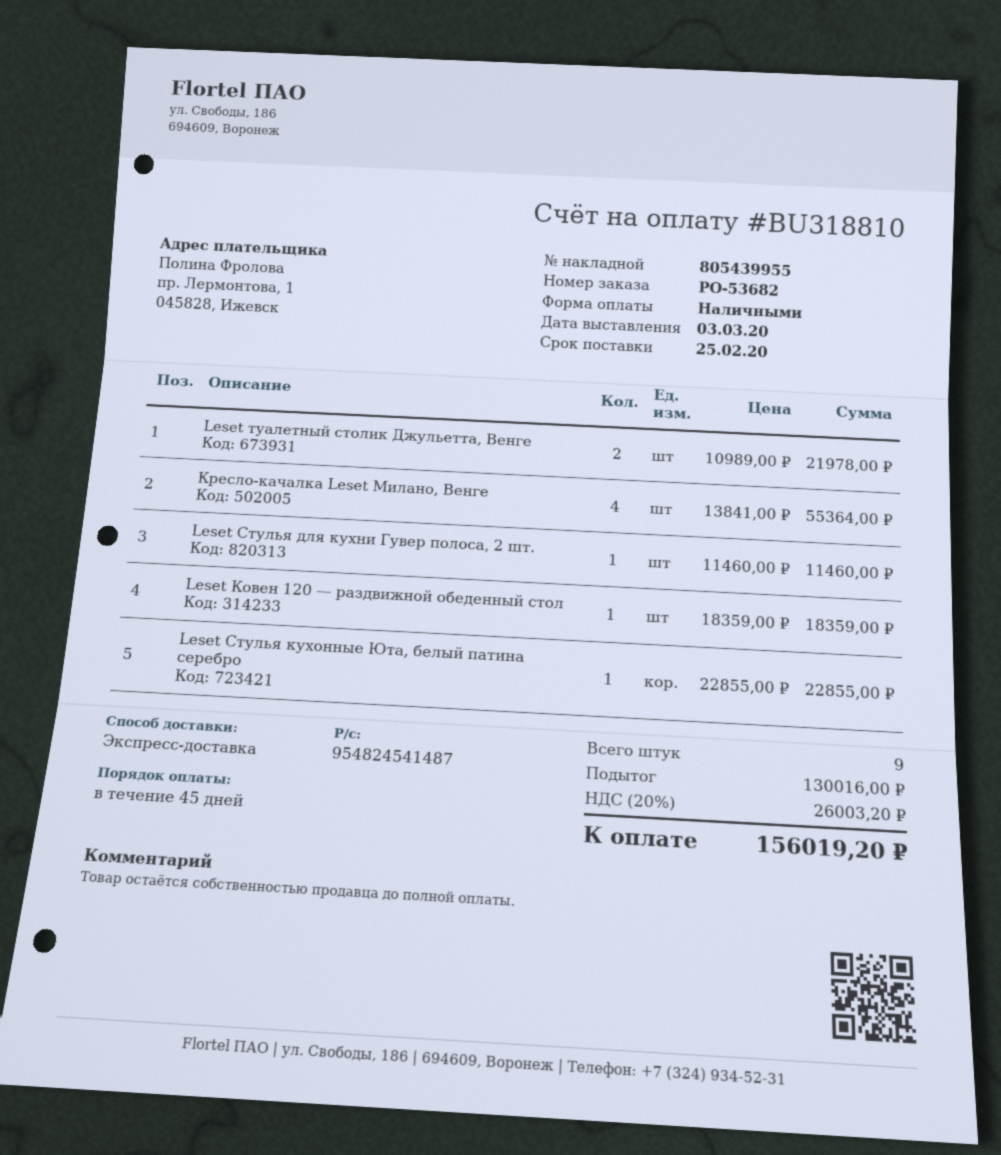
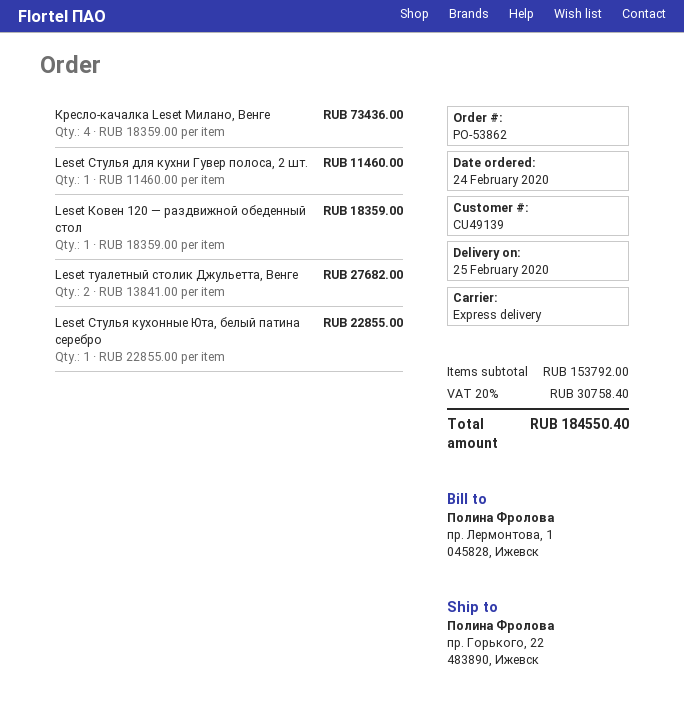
order number: PO-53682 -> PO-53862
Leset туалетный столик Джульетта, Венге: 2 x 10989.00 = 21978.00 -> 2 x 13841.00 = 27682.00
Кресло-качалка Leset Милано, Венге: 4 x 13841.00 = 55364.00 -> 4 x 18359.00 = 73436.00
subtotal: 130016.00 -> 153792.00
tax: 20% = 26003.20 -> 20% = 30758.40
total: 156019.20 -> 184550.40

